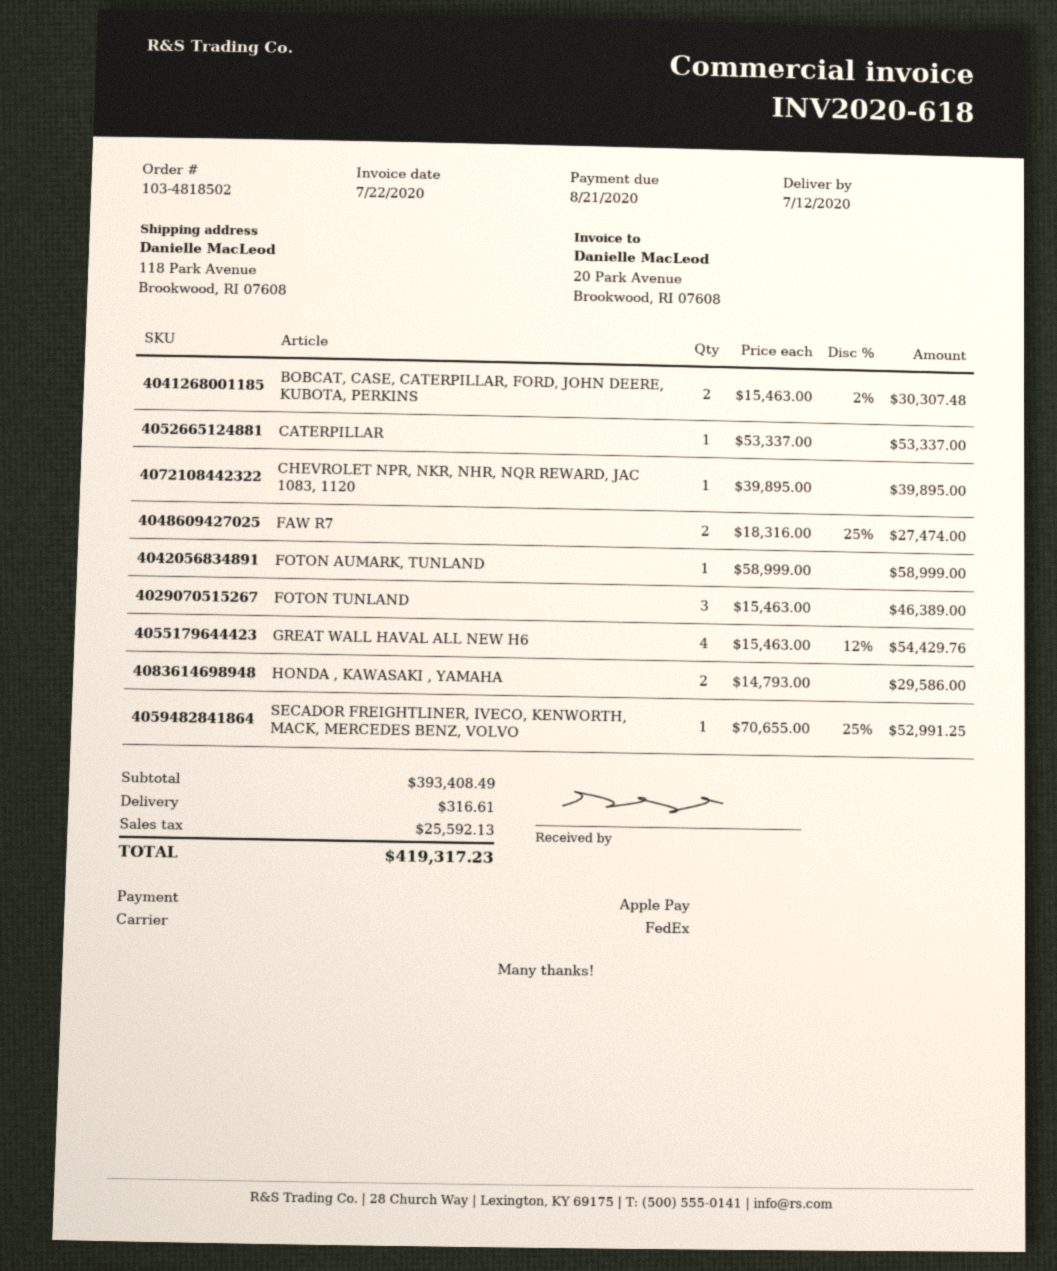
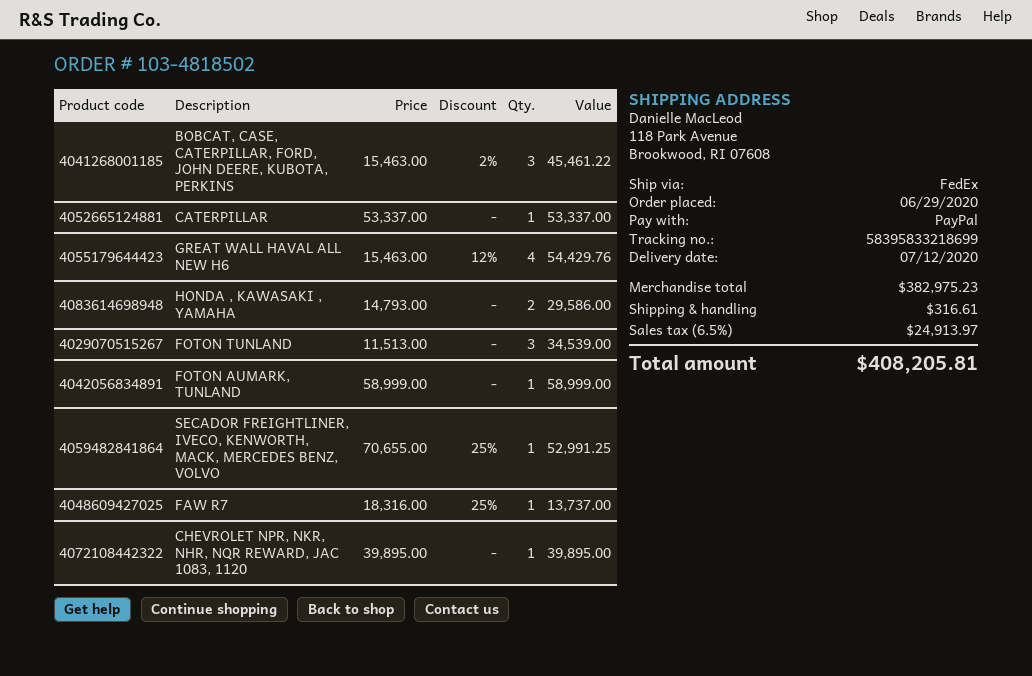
payment method: Apple Pay -> PayPal
BOBCAT, CASE, CATERPILLAR, FORD, JOHN DEERE, KUBOTA, PERKINS: 2 x 15463.00 - 2% = 30307.48 -> 3 x 15463.00 - 2% = 45461.22
FAW R7: 2 x 18316.00 - 25% = 27474.00 -> 1 x 18316.00 - 25% = 13737.00
FOTON TUNLAND: 3 x 15463.00 = 46389.00 -> 3 x 11513.00 = 34539.00
subtotal: 393408.49 -> 382975.23
tax: 25592.13 -> 24913.97
total: 419317.23 -> 408205.81

